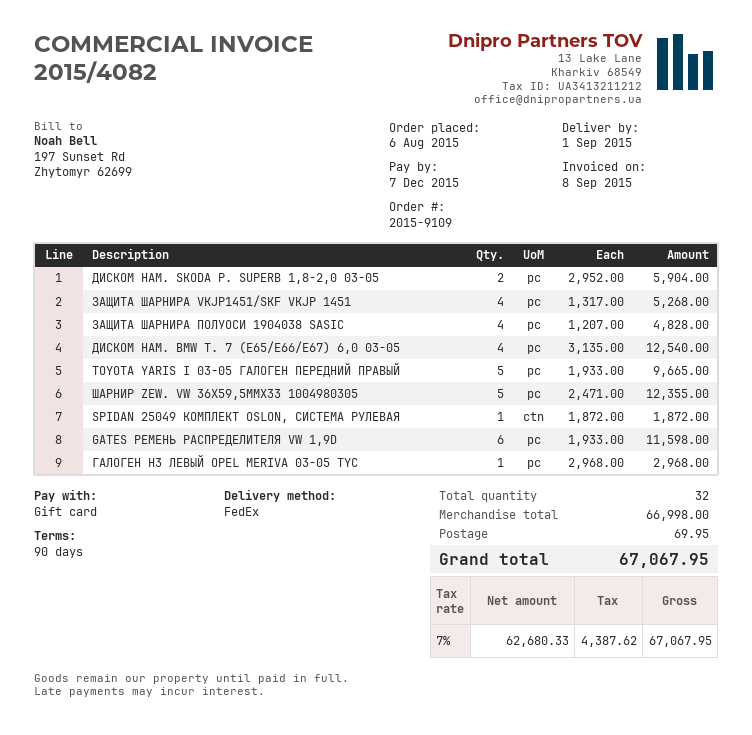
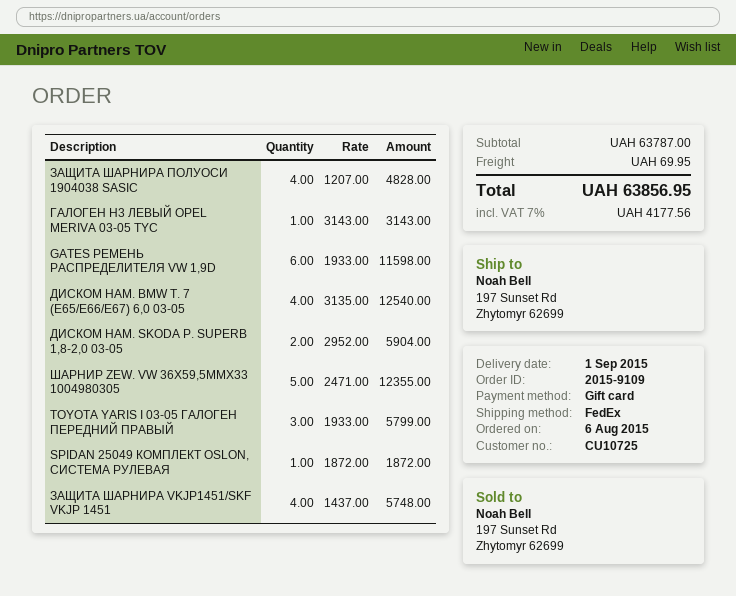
ЗАЩИТА ШАРНИРА VKJP1451/SKF VKJP 1451: 4 x 1317.00 = 5268.00 -> 4 x 1437.00 = 5748.00
TOYOTA YARIS I 03-05 ГАЛОГЕН ПЕРЕДНИЙ ПРАВЫЙ: 5 x 1933.00 = 9665.00 -> 3 x 1933.00 = 5799.00
ГАЛОГЕН H3 ЛЕВЫЙ OPEL MERIVA 03-05 TYC: 1 x 2968.00 = 2968.00 -> 1 x 3143.00 = 3143.00
subtotal: 66998.00 -> 63787.00
tax: 7% = 4387.62 -> 7% = 4177.56
total: 67067.95 -> 63856.95

